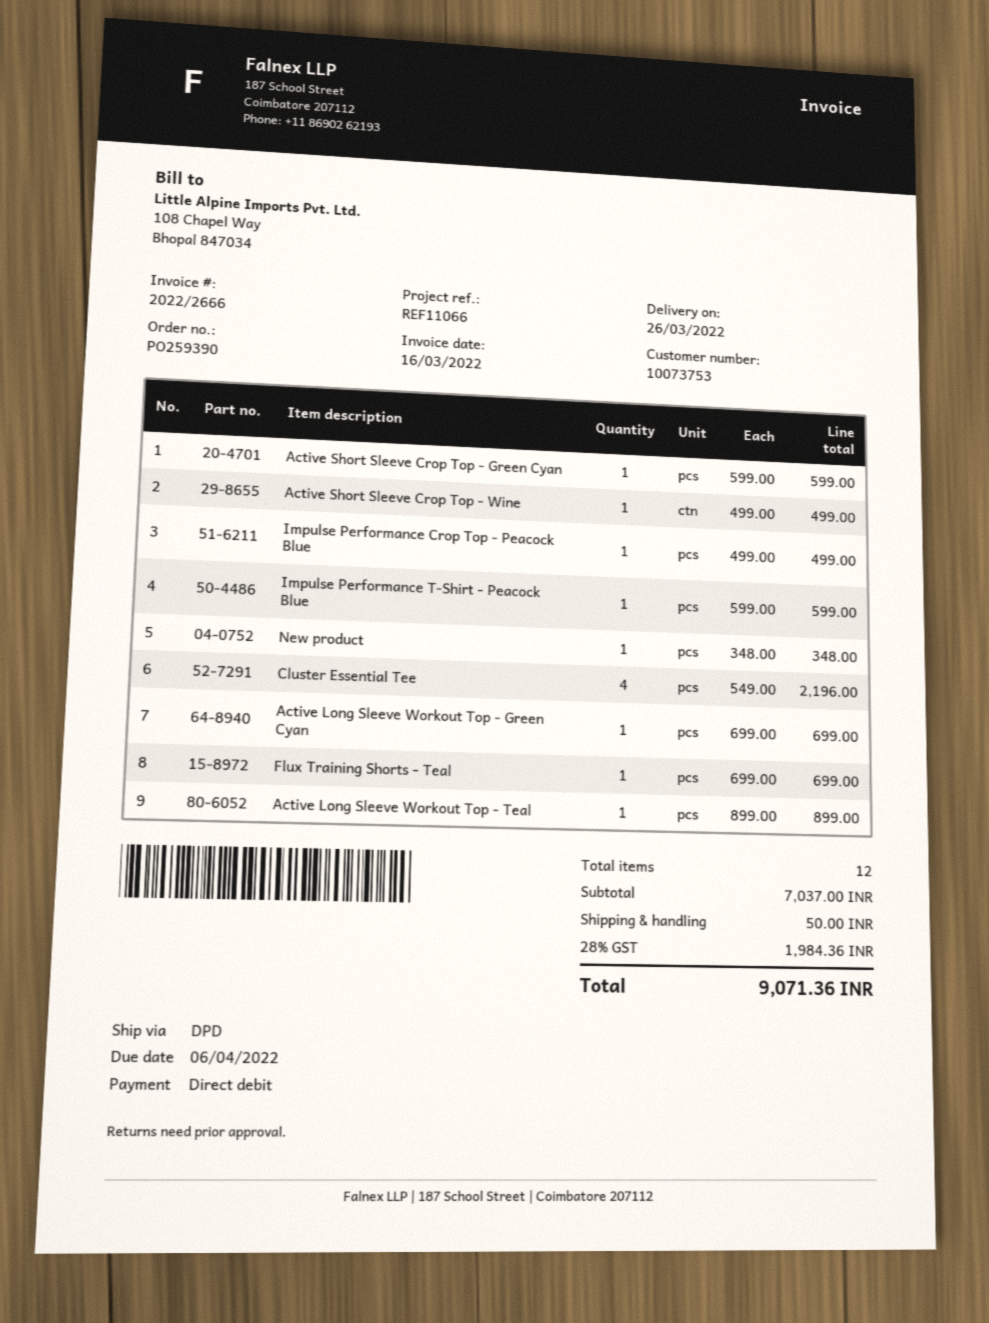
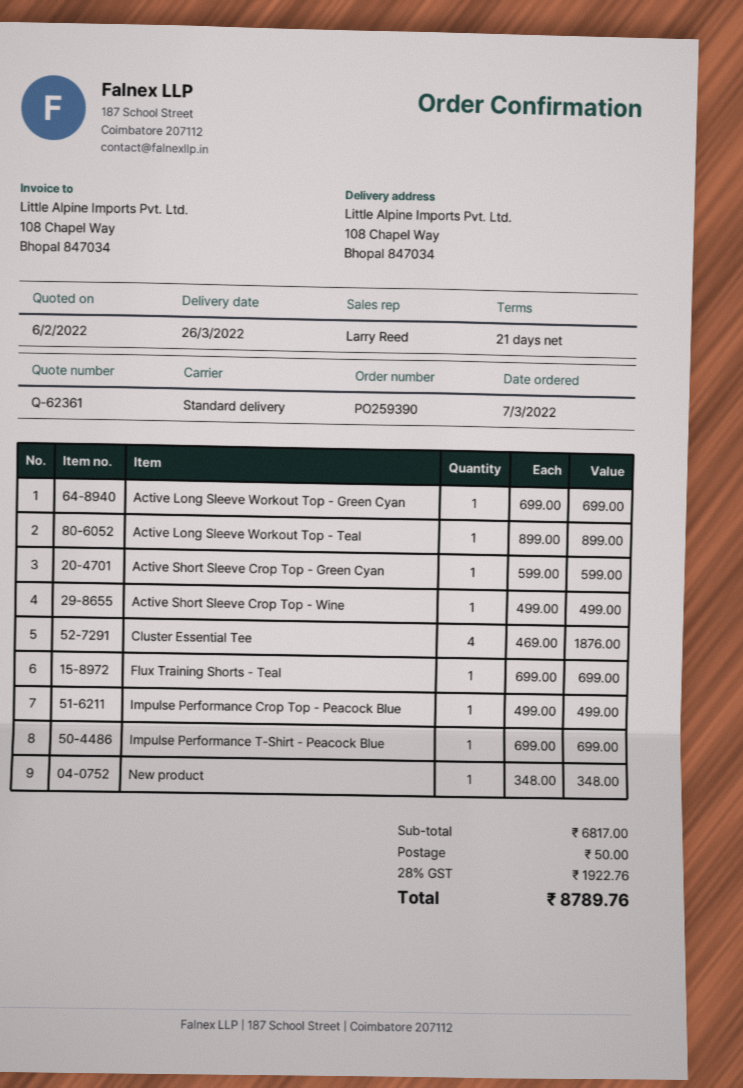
shipping method: DPD -> standard
Impulse Performance T-Shirt - Peacock Blue: 1 x 599.00 = 599.00 -> 1 x 699.00 = 699.00
Cluster Essential Tee: 4 x 549.00 = 2196.00 -> 4 x 469.00 = 1876.00
subtotal: 7037.00 -> 6817.00
tax: 28% = 1984.36 -> 28% = 1922.76
total: 9071.36 -> 8789.76

